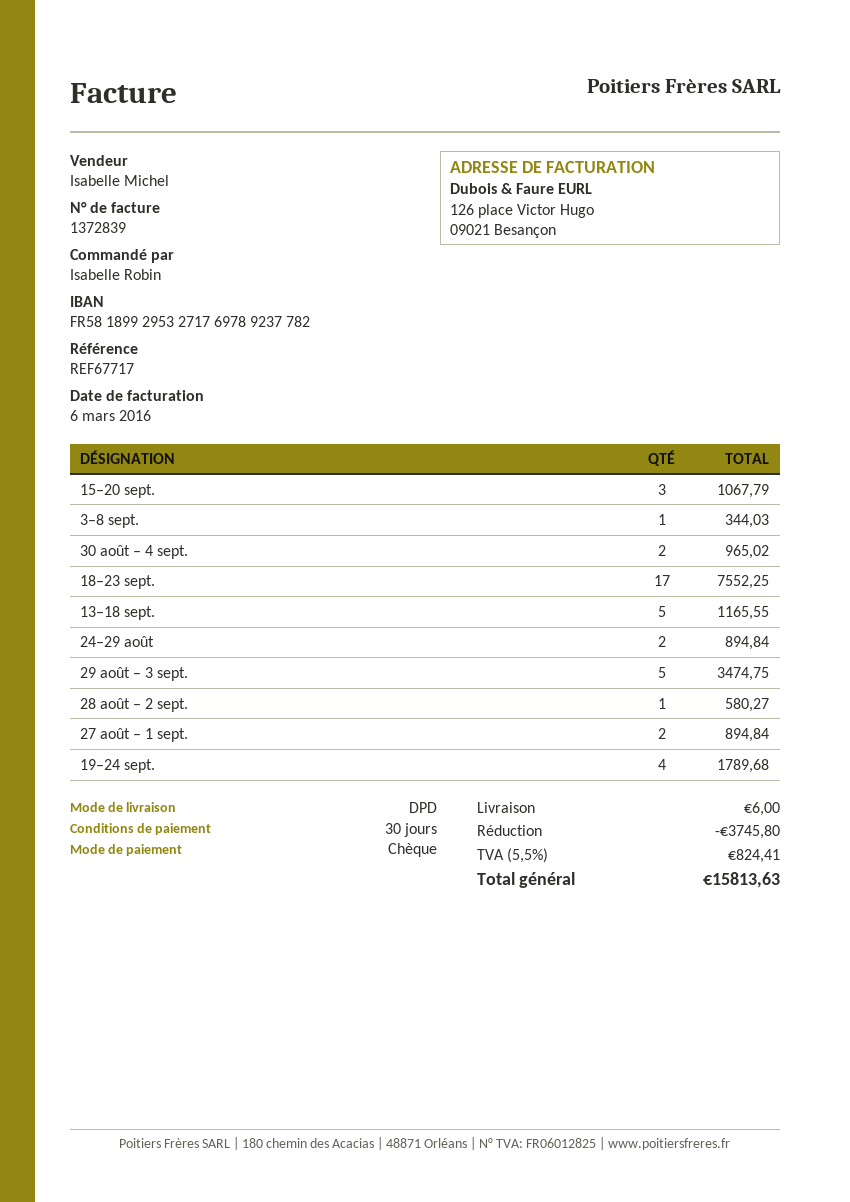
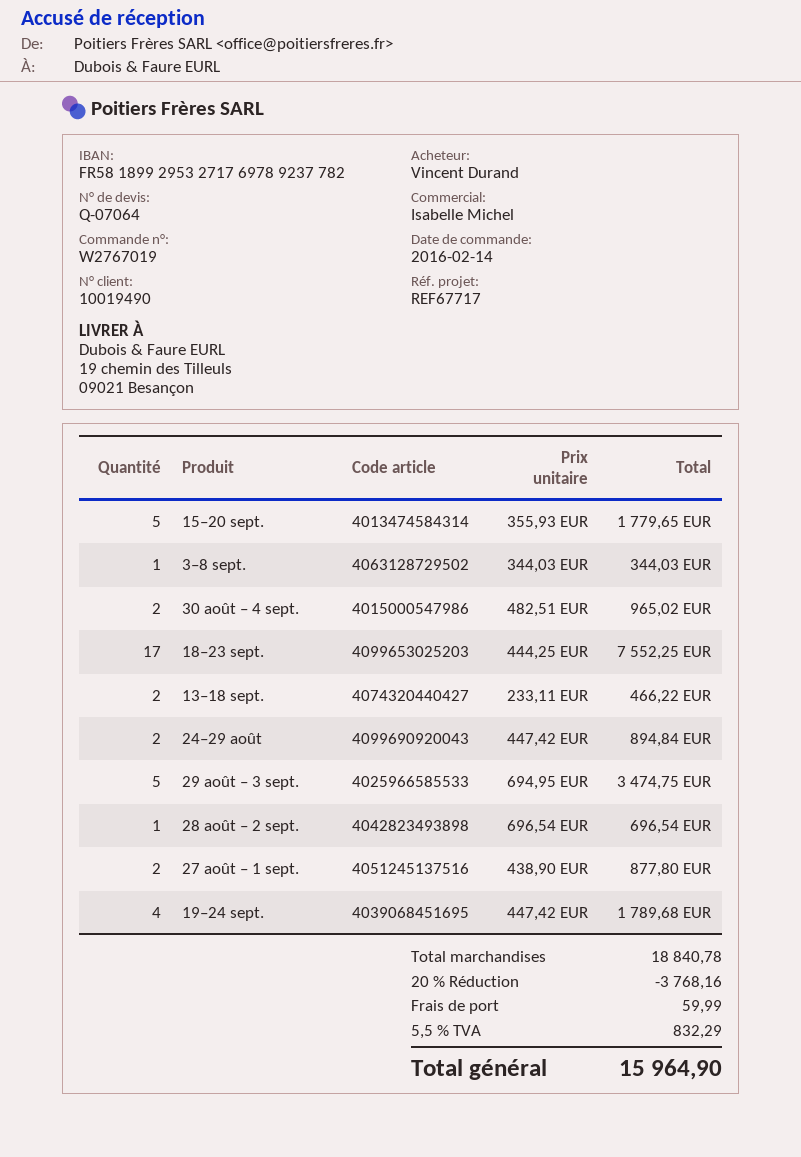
ordered by: Isabelle Robin -> Vincent Durand
15–20 sept.: 3 for 1067.79 -> 5 for 1779.65
13–18 sept.: 5 for 1165.55 -> 2 for 466.22
28 août – 2 sept.: 1 for 580.27 -> 1 for 696.54
27 août – 1 sept.: 2 for 894.84 -> 2 for 877.80
discount: 3745.80 -> 3768.16
shipping: 6.00 -> 59.99
tax: 5.5% = 824.41 -> 5.5% = 832.29
total: 15813.63 -> 15964.90

